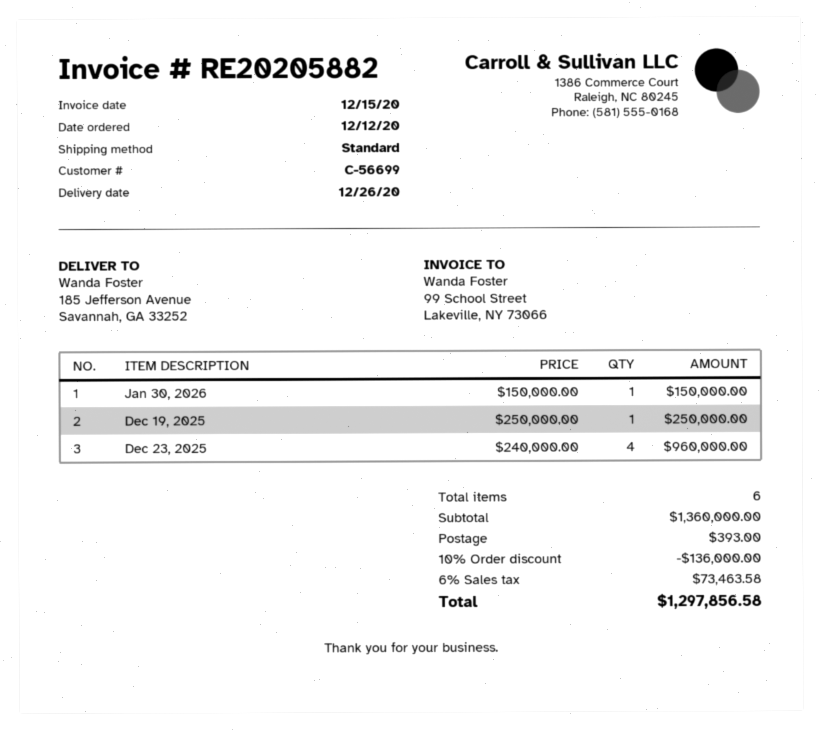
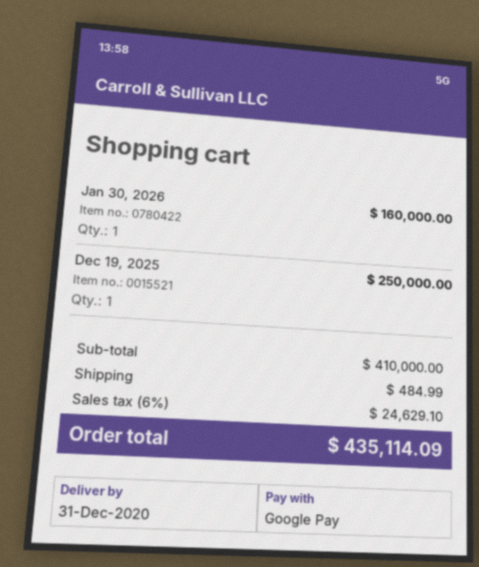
delivery date: 2020-12-26 -> 2020-12-31
Jan 30, 2026: 1 for 150000.00 -> 1 for 160000.00
Dec 23, 2025: 4 for 960000.00 -> none
subtotal: 1360000.00 -> 410000.00
discount: 10% = 136000.00 -> none
shipping: 393.00 -> 484.99
tax: 6% = 73463.58 -> 6% = 24629.10
total: 1297856.58 -> 435114.09

